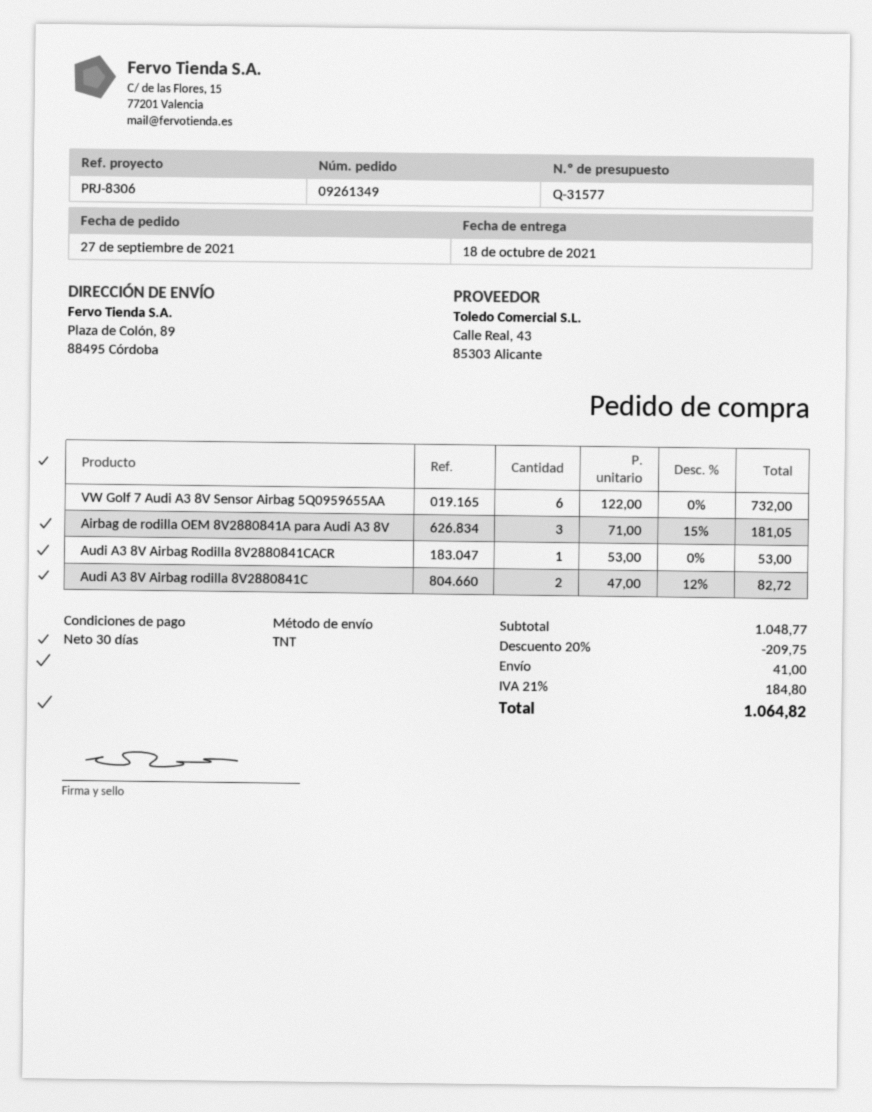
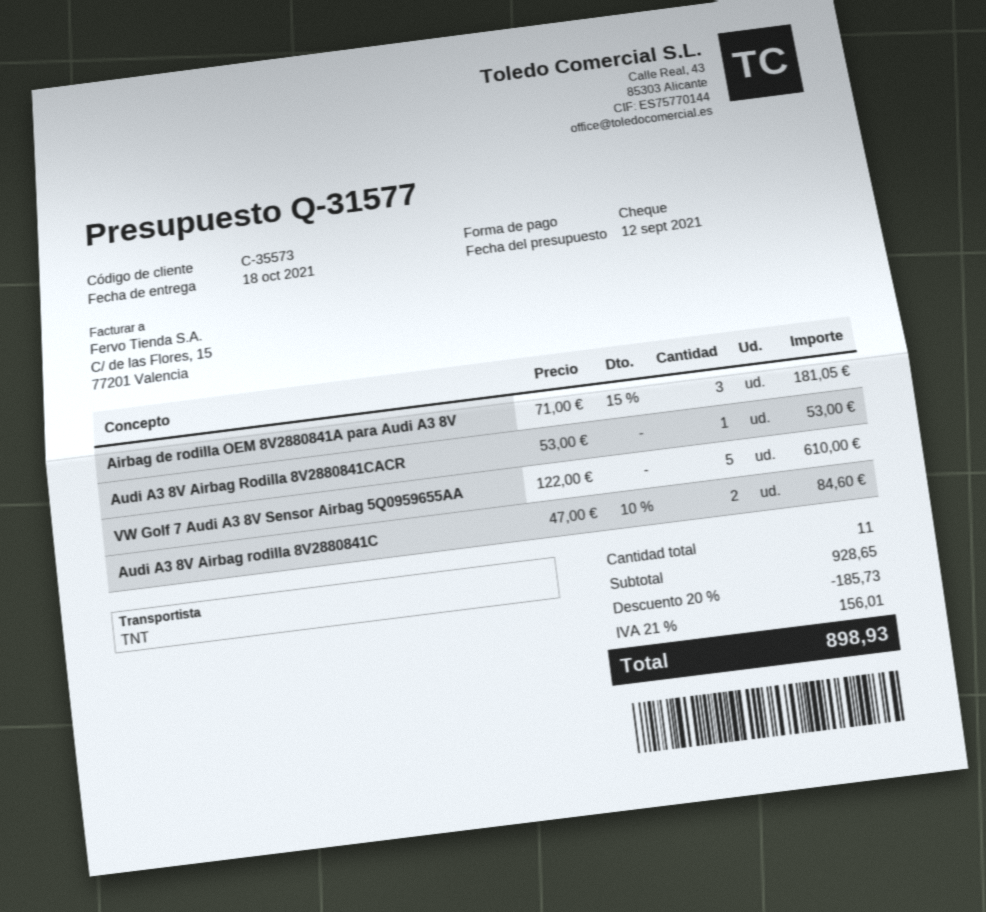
VW Golf 7 Audi A3 8V Sensor Airbag 5Q0959655AA: 6 x 122.00 = 732.00 -> 5 x 122.00 = 610.00
Audi A3 8V Airbag rodilla 8V2880841C: 2 x 47.00 - 12% = 82.72 -> 2 x 47.00 - 10% = 84.60
subtotal: 1048.77 -> 928.65
discount: 20% = 209.75 -> 20% = 185.73
shipping: 41.00 -> none
tax: 21% = 184.80 -> 21% = 156.01
total: 1064.82 -> 898.93

